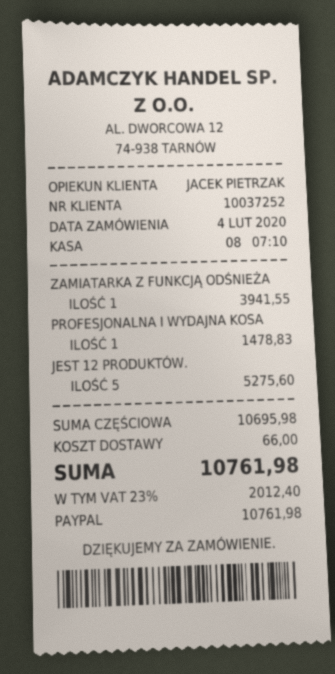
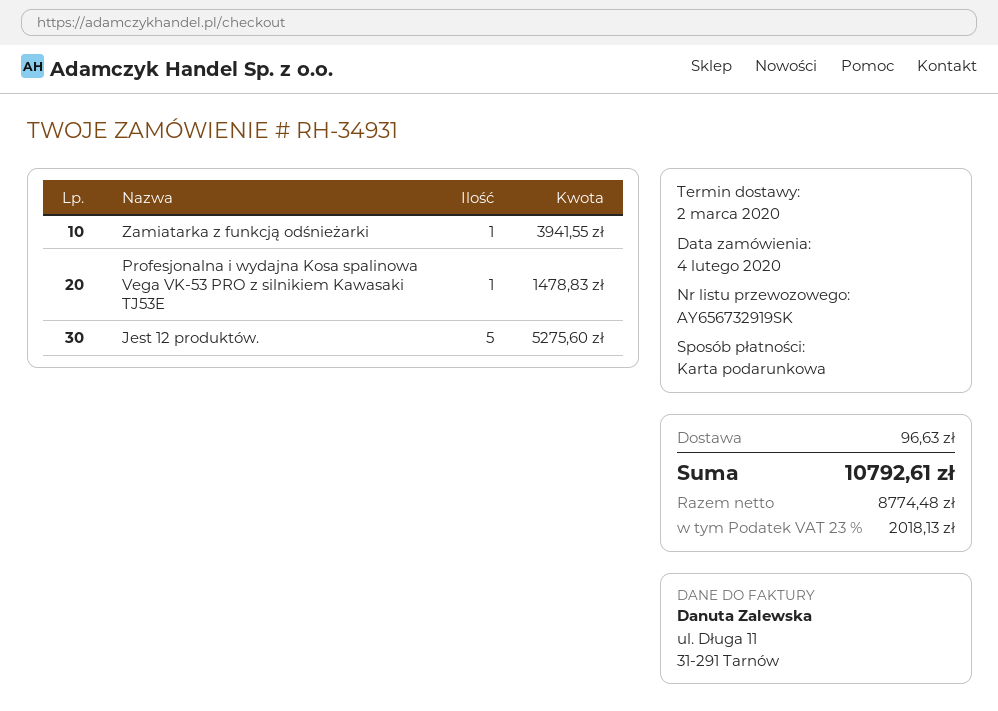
payment method: PayPal -> gift card
shipping: 66.00 -> 96.63
tax: 23% = 2012.40 -> 23% = 2018.13
total: 10761.98 -> 10792.61

